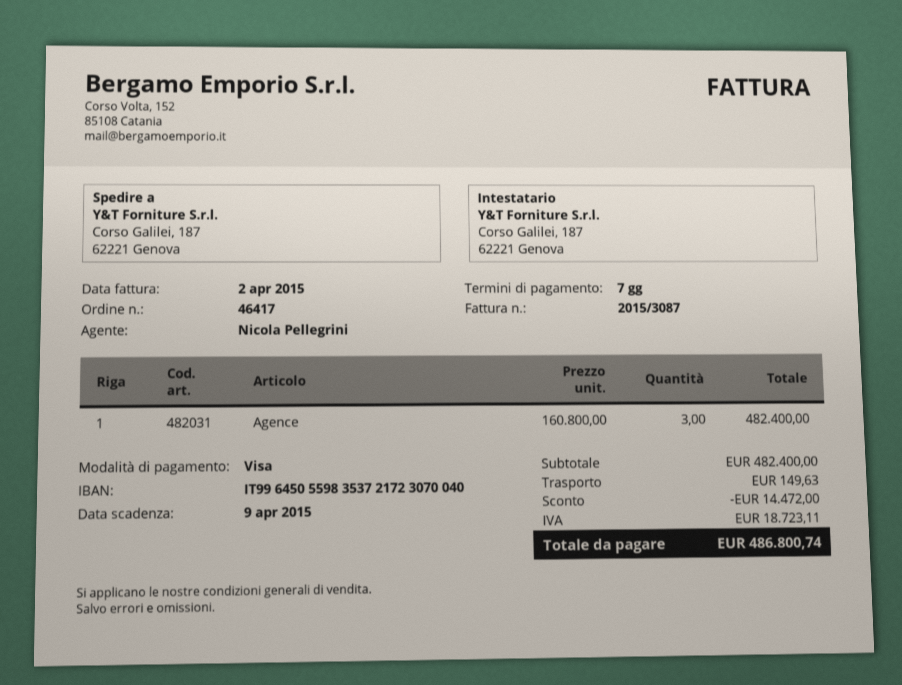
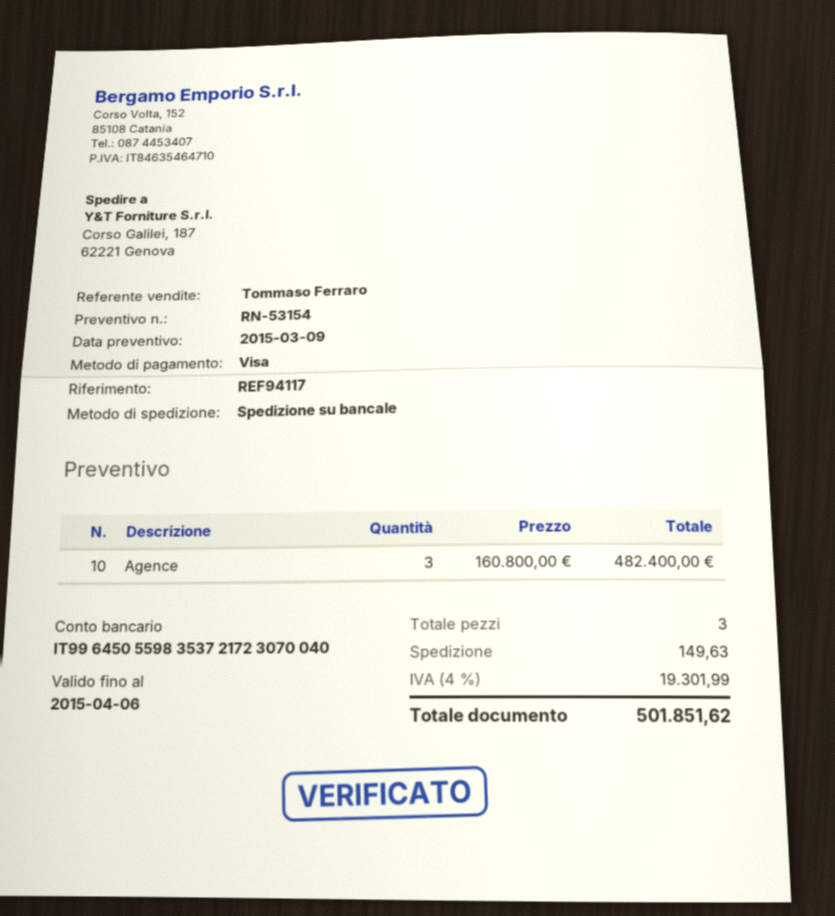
sales rep: Nicola Pellegrini -> Tommaso Ferraro
discount: 14472.00 -> none
tax: 18723.11 -> 19301.99
total: 486800.74 -> 501851.62

